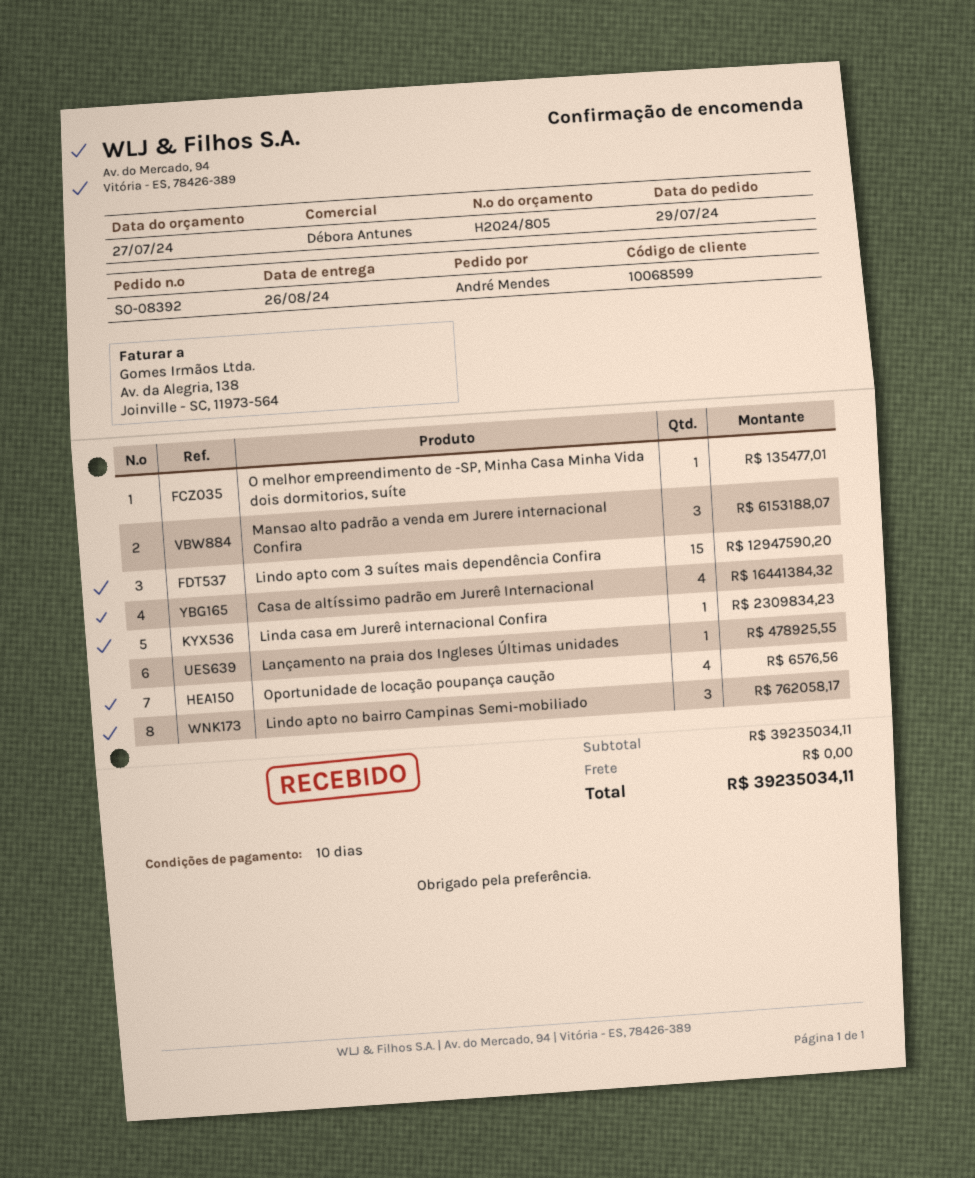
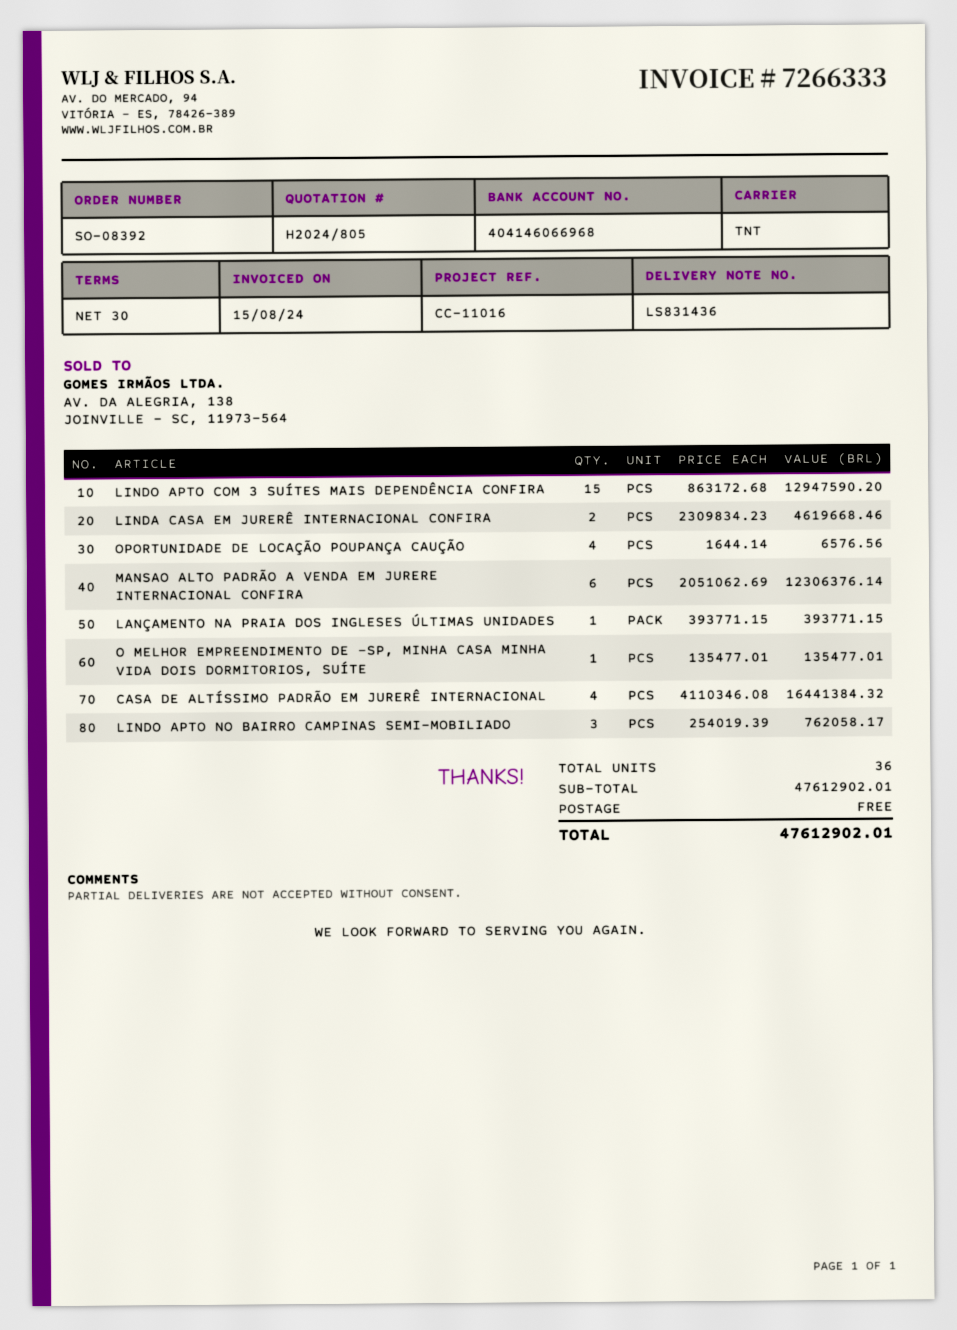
payment terms: 10 days -> 30 days
Mansao alto padrão a venda em Jurere internacional Confira: 3 for 6153188.07 -> 6 for 12306376.14
Linda casa em Jurerê internacional Confira: 1 for 2309834.23 -> 2 for 4619668.46
Lançamento na praia dos Ingleses Últimas unidades: 1 for 478925.55 -> 1 for 393771.15
subtotal: 39235034.11 -> 47612902.01
total: 39235034.11 -> 47612902.01

